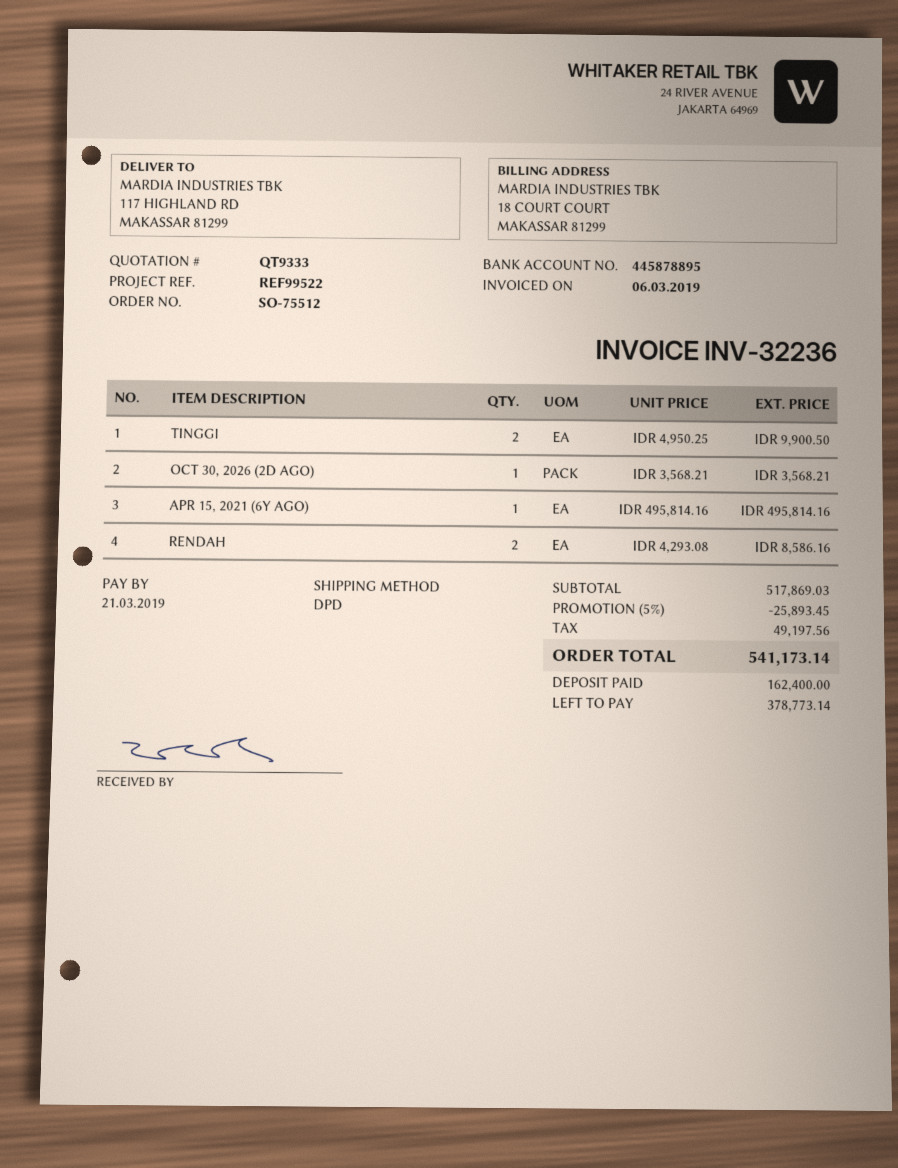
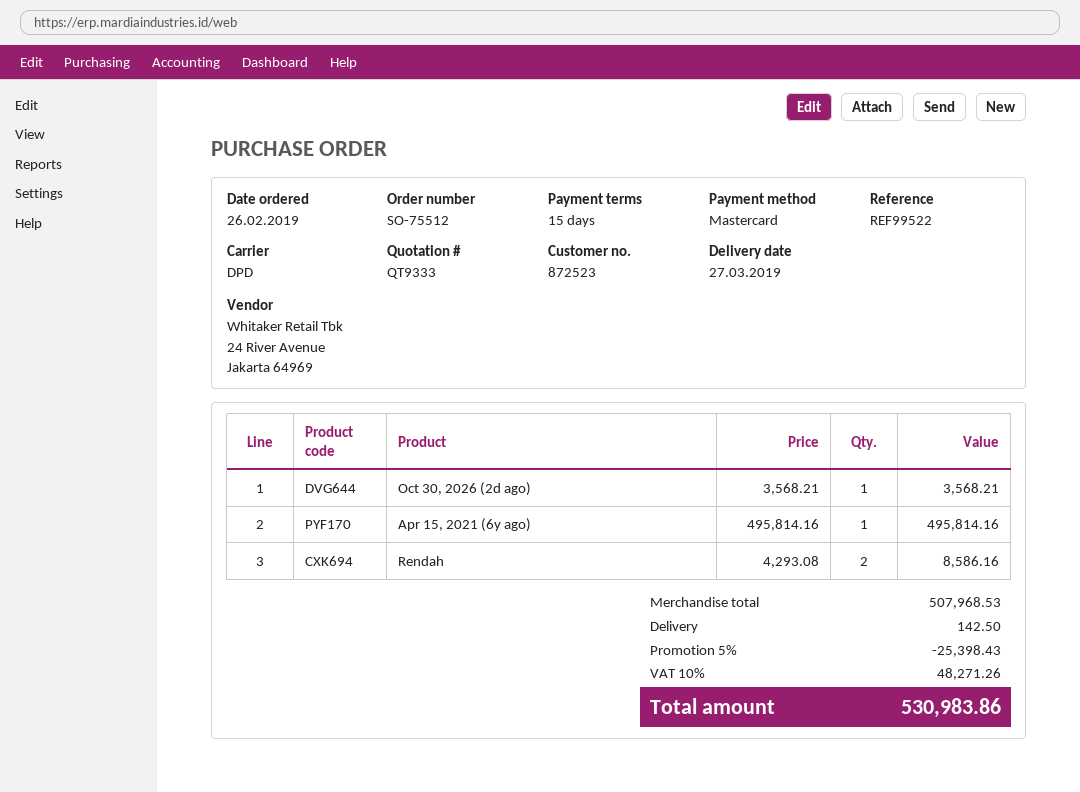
TINGGI: 2 x 4950.25 = 9900.50 -> none
subtotal: 517869.03 -> 507968.53
discount: 5% = 25893.45 -> 5% = 25398.43
shipping: none -> 142.50
tax: 49197.56 -> 48271.26
total: 541173.14 -> 530983.86

